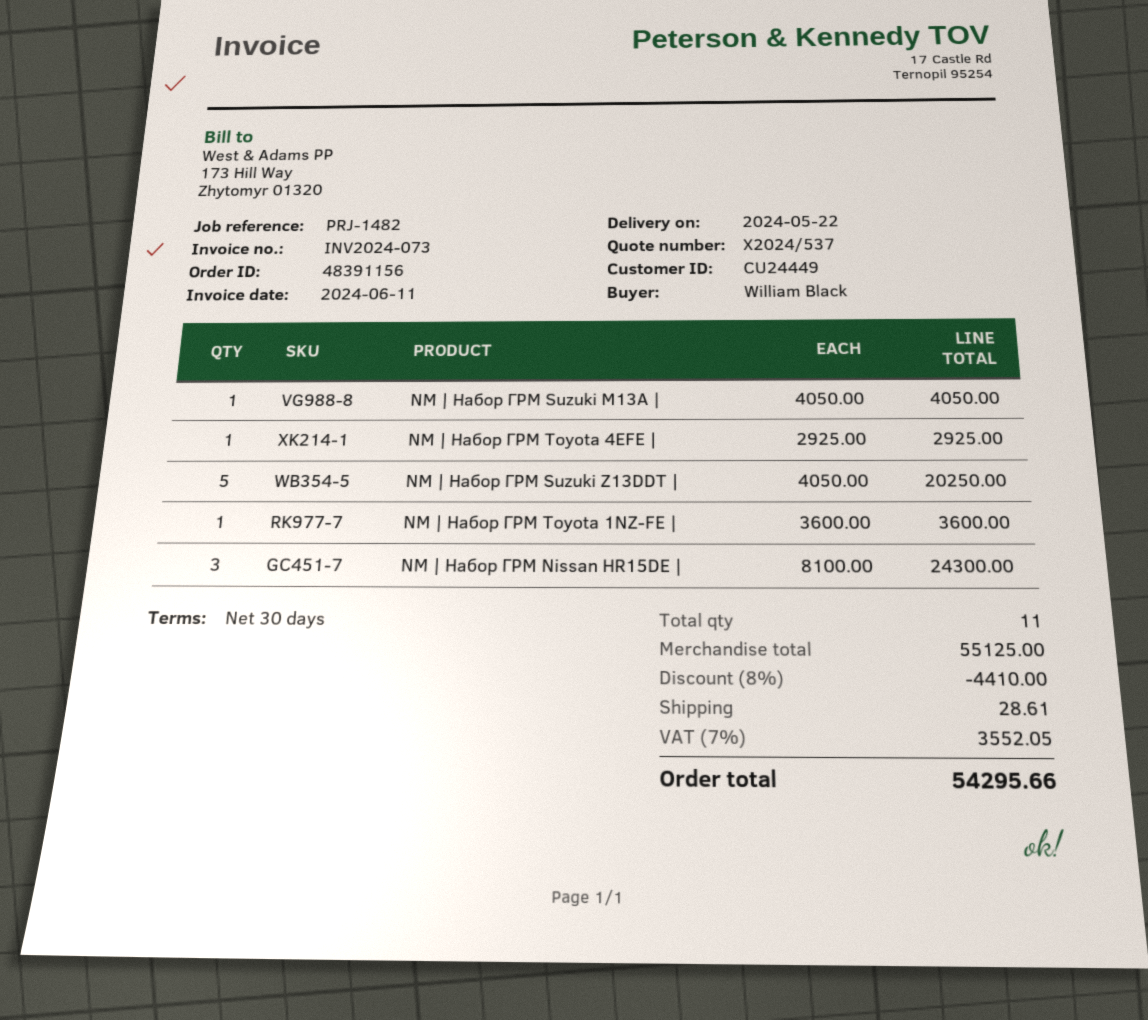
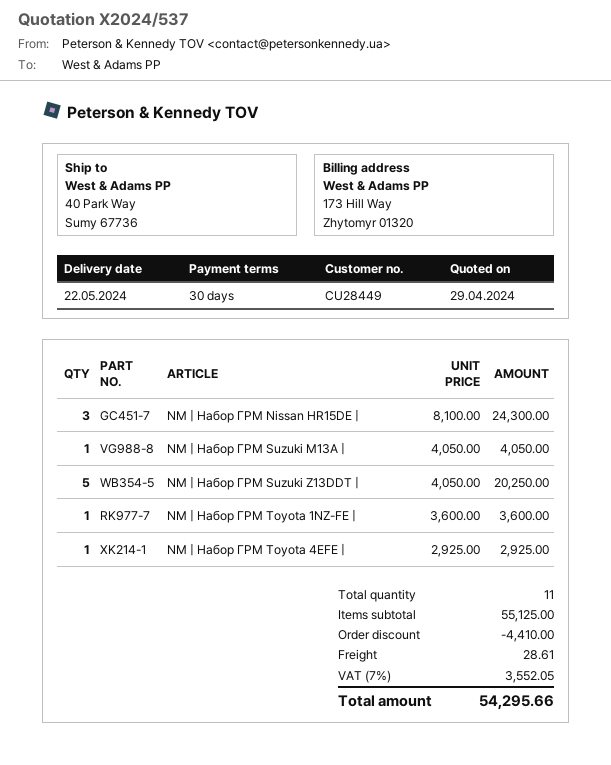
customer number: CU24449 -> CU28449

